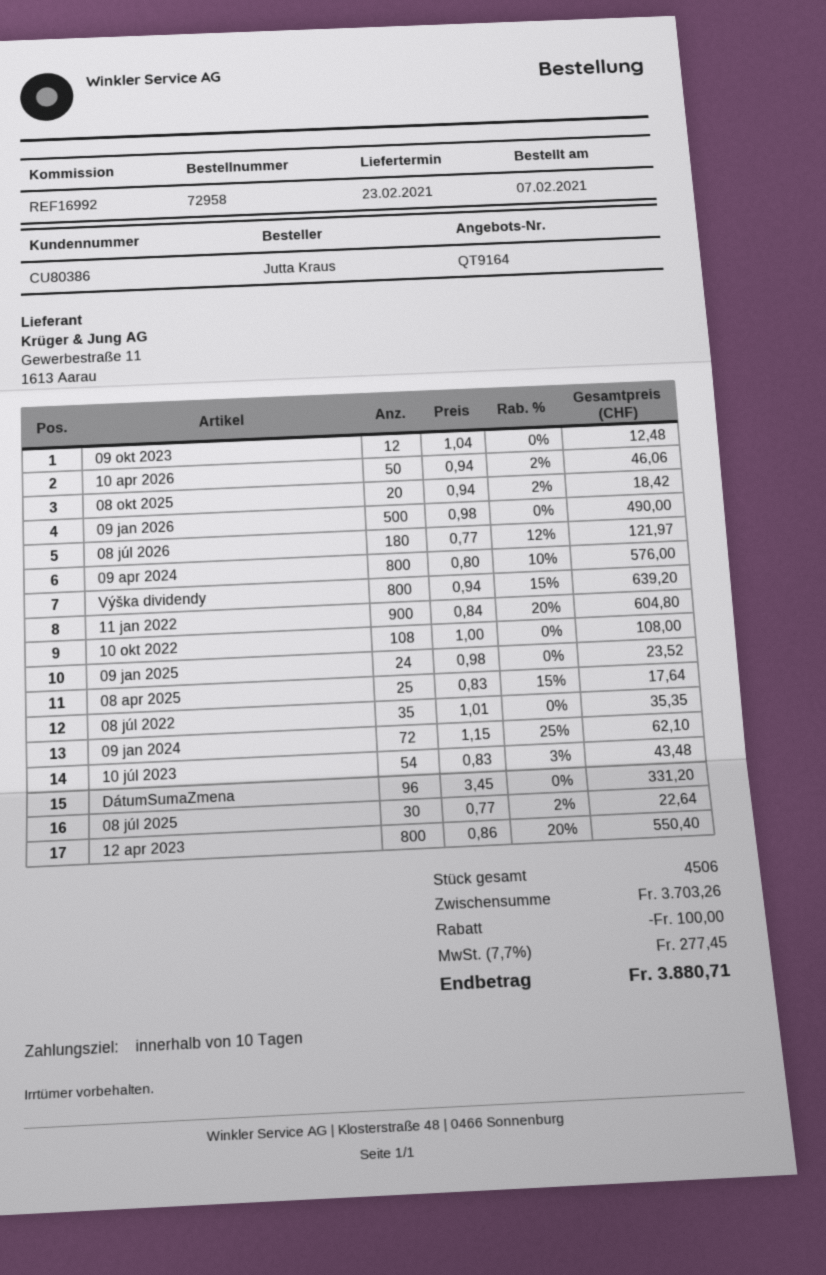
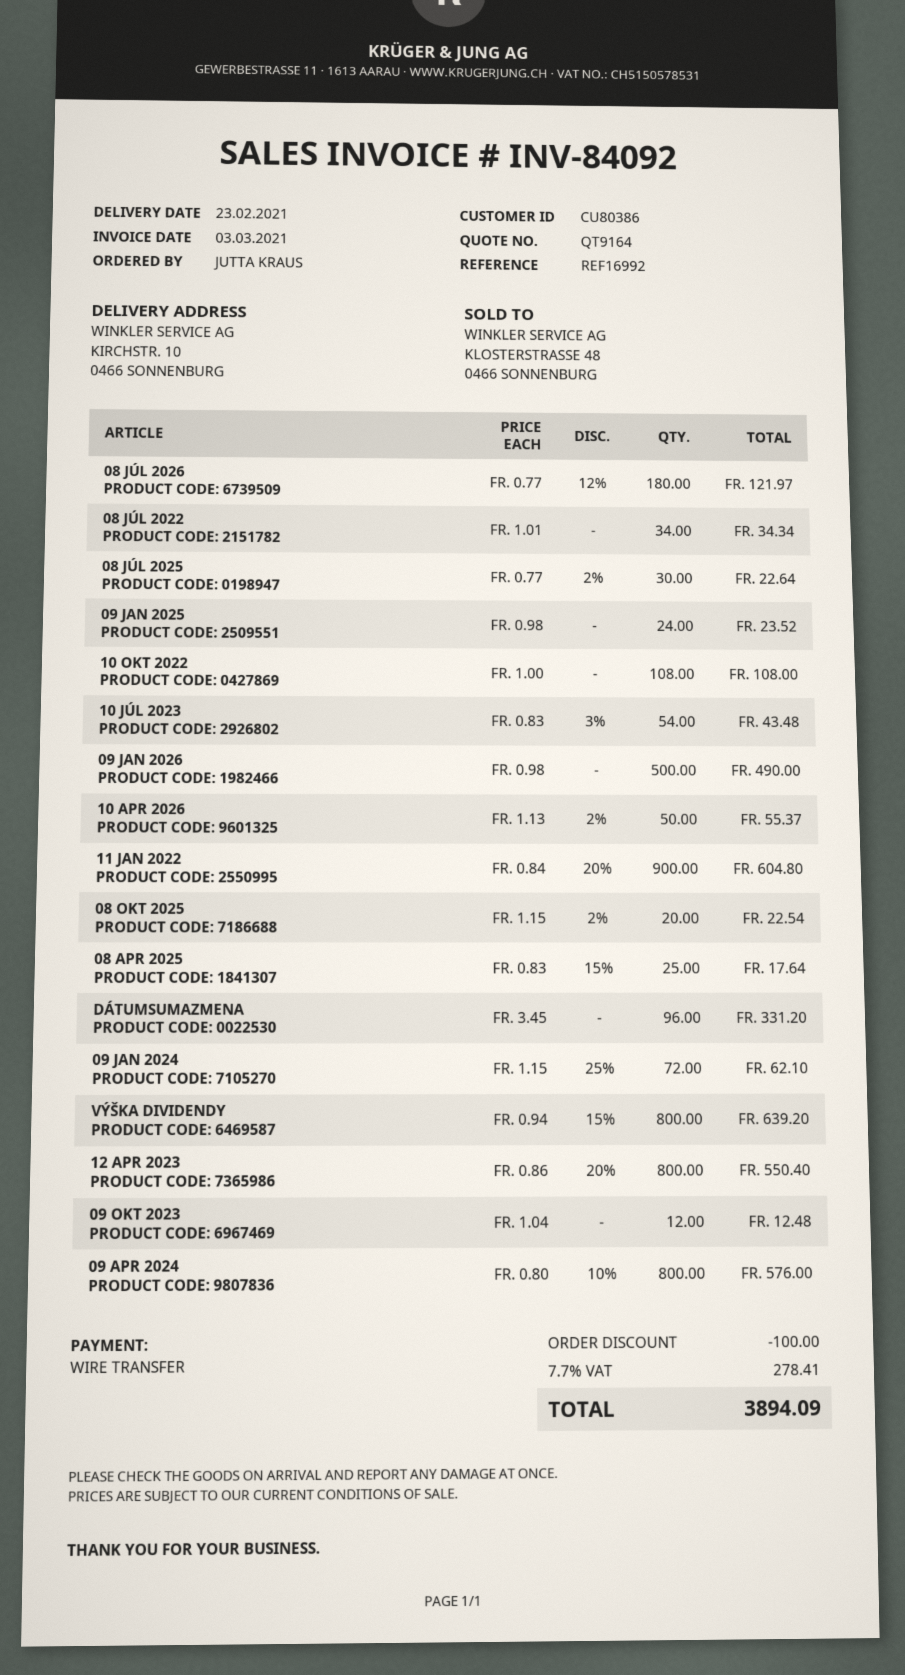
10 apr 2026: 50 x 0.94 - 2% = 46.06 -> 50 x 1.13 - 2% = 55.37
08 okt 2025: 20 x 0.94 - 2% = 18.42 -> 20 x 1.15 - 2% = 22.54
08 júl 2022: 35 x 1.01 = 35.35 -> 34 x 1.01 = 34.34
tax: 7.7% = 277.45 -> 7.7% = 278.41
total: 3880.71 -> 3894.09

